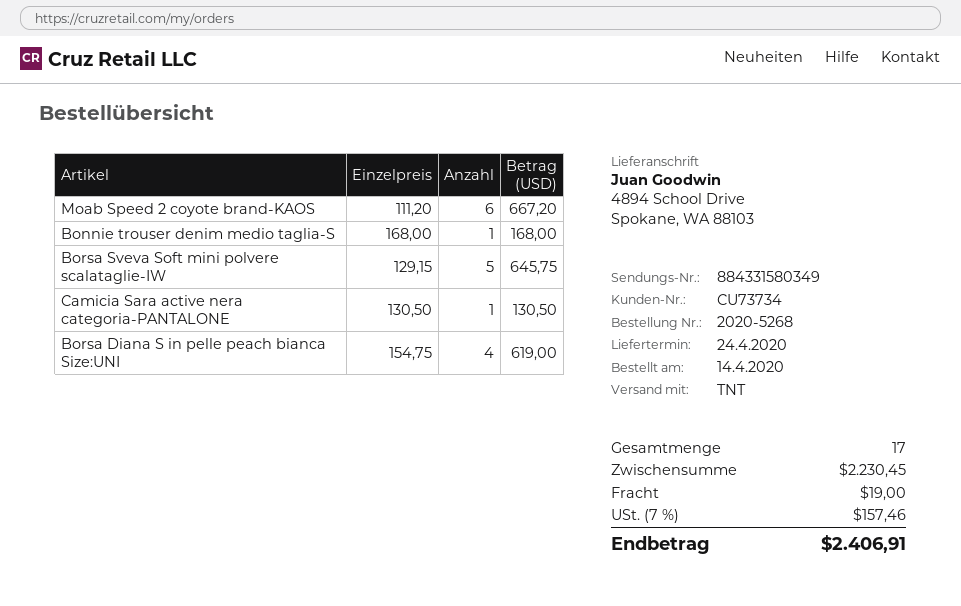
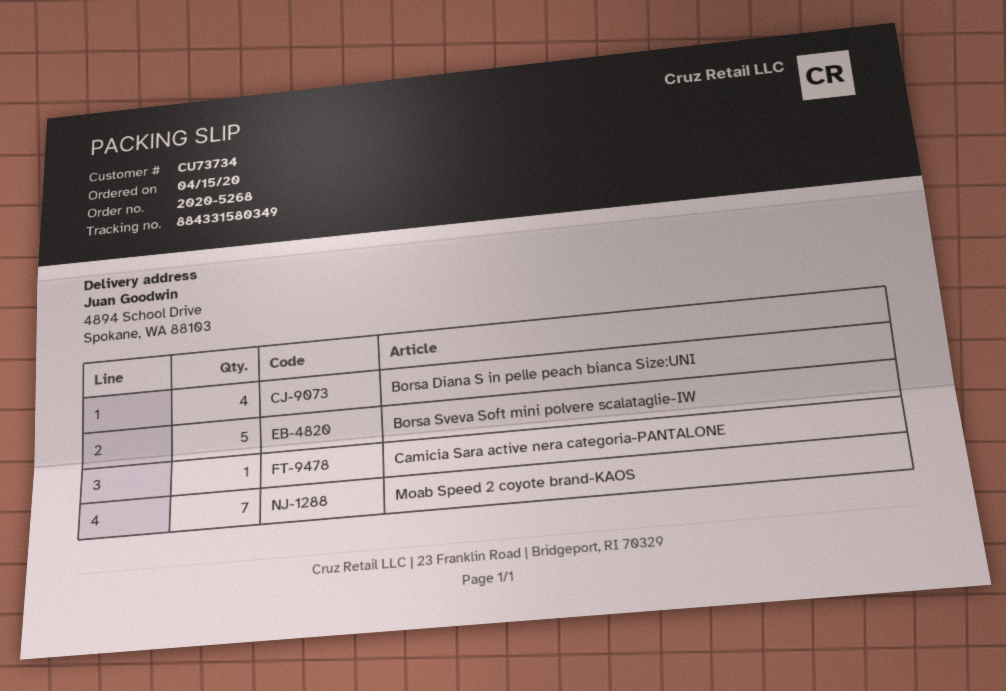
order date: 2020-04-14 -> 2020-04-15
Moab Speed 2 coyote brand-KAOS: 6 -> 7
Bonnie trouser denim medio taglia-S: 1 -> none

